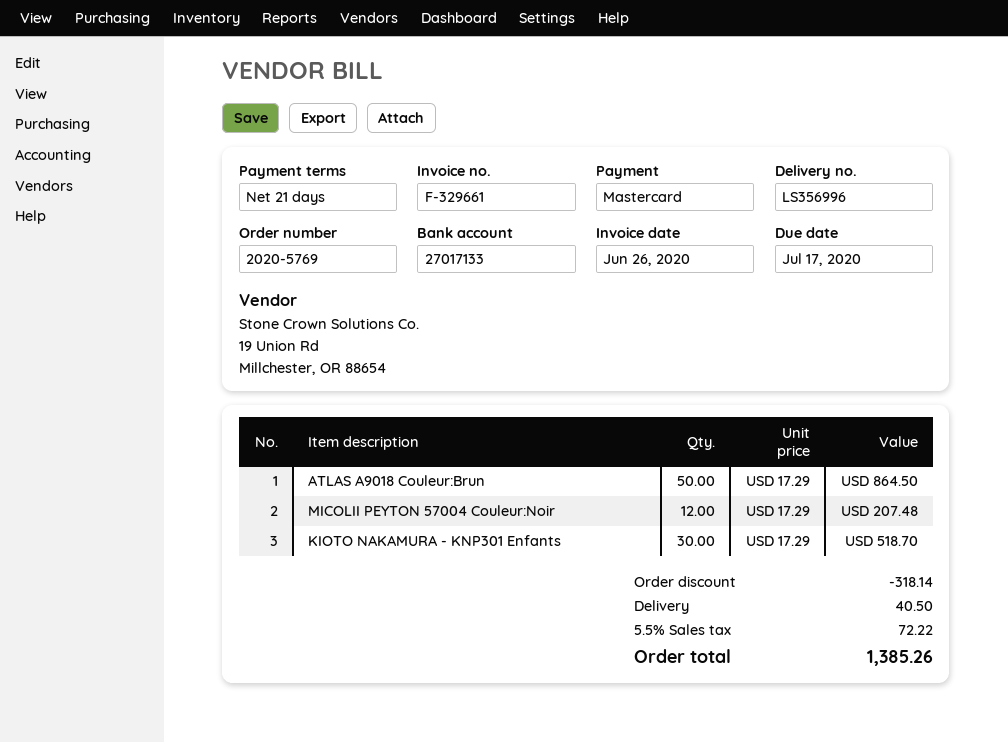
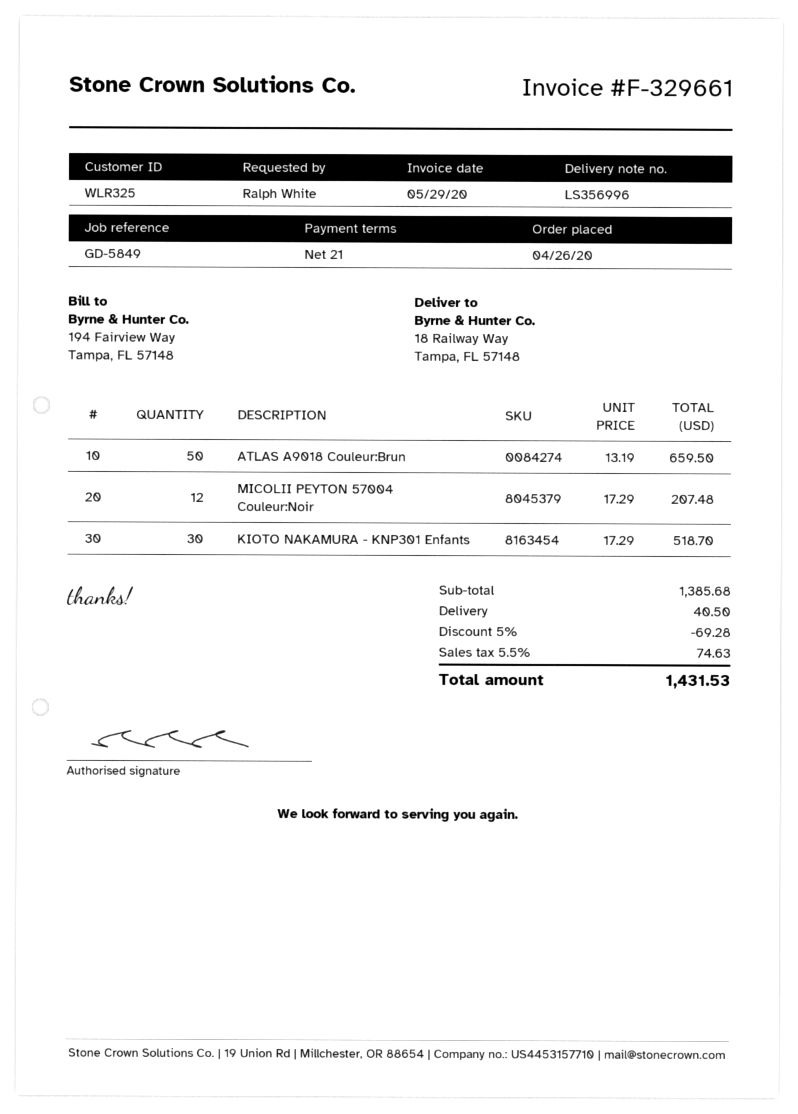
invoice date: 2020-06-26 -> 2020-05-29
ATLAS A9018 Couleur:Brun: 50 x 17.29 = 864.50 -> 50 x 13.19 = 659.50
discount: 318.14 -> 69.28
tax: 5.5% = 72.22 -> 5.5% = 74.63
total: 1385.26 -> 1431.53

